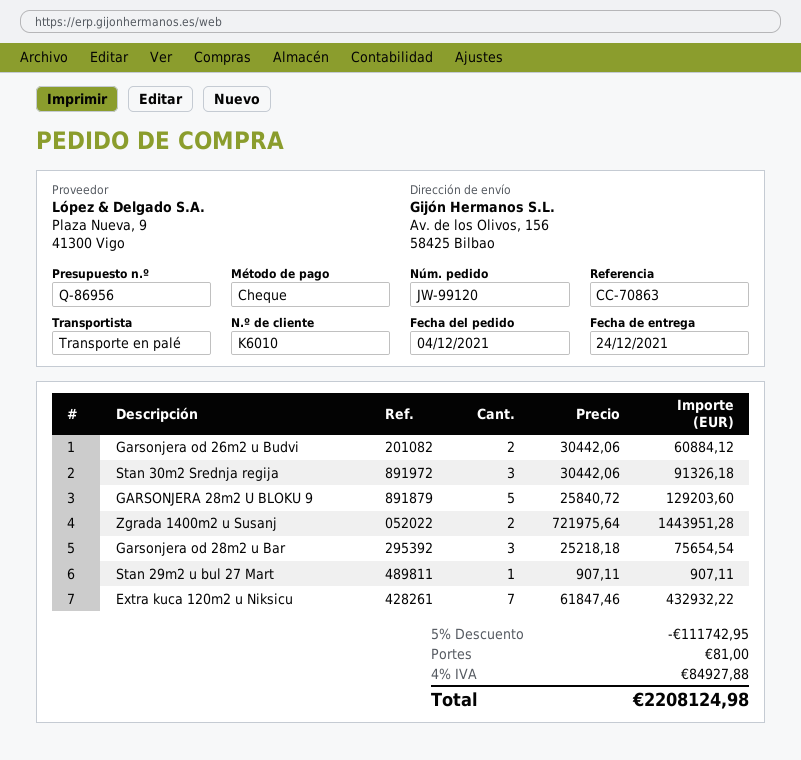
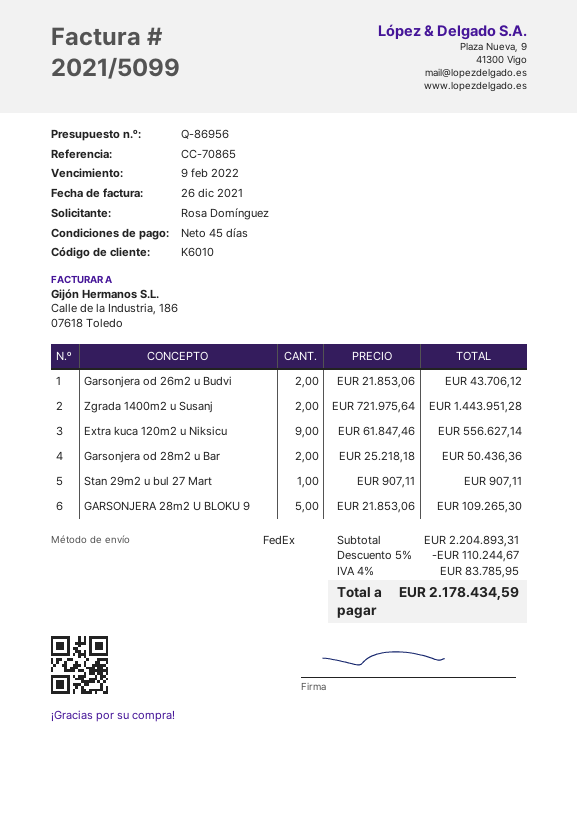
reference: CC-70863 -> CC-70865
shipping method: pallet freight -> FedEx
Garsonjera od 26m2 u Budvi: 2 x 30442.06 = 60884.12 -> 2 x 21853.06 = 43706.12
Stan 30m2 Srednja regija: 3 x 30442.06 = 91326.18 -> none
GARSONJERA 28m2 U BLOKU 9: 5 x 25840.72 = 129203.60 -> 5 x 21853.06 = 109265.30
Garsonjera od 28m2 u Bar: 3 x 25218.18 = 75654.54 -> 2 x 25218.18 = 50436.36
Extra kuca 120m2 u Niksicu: 7 x 61847.46 = 432932.22 -> 9 x 61847.46 = 556627.14
discount: 5% = 111742.95 -> 5% = 110244.67
shipping: 81.00 -> none
tax: 4% = 84927.88 -> 4% = 83785.95
total: 2208124.98 -> 2178434.59

